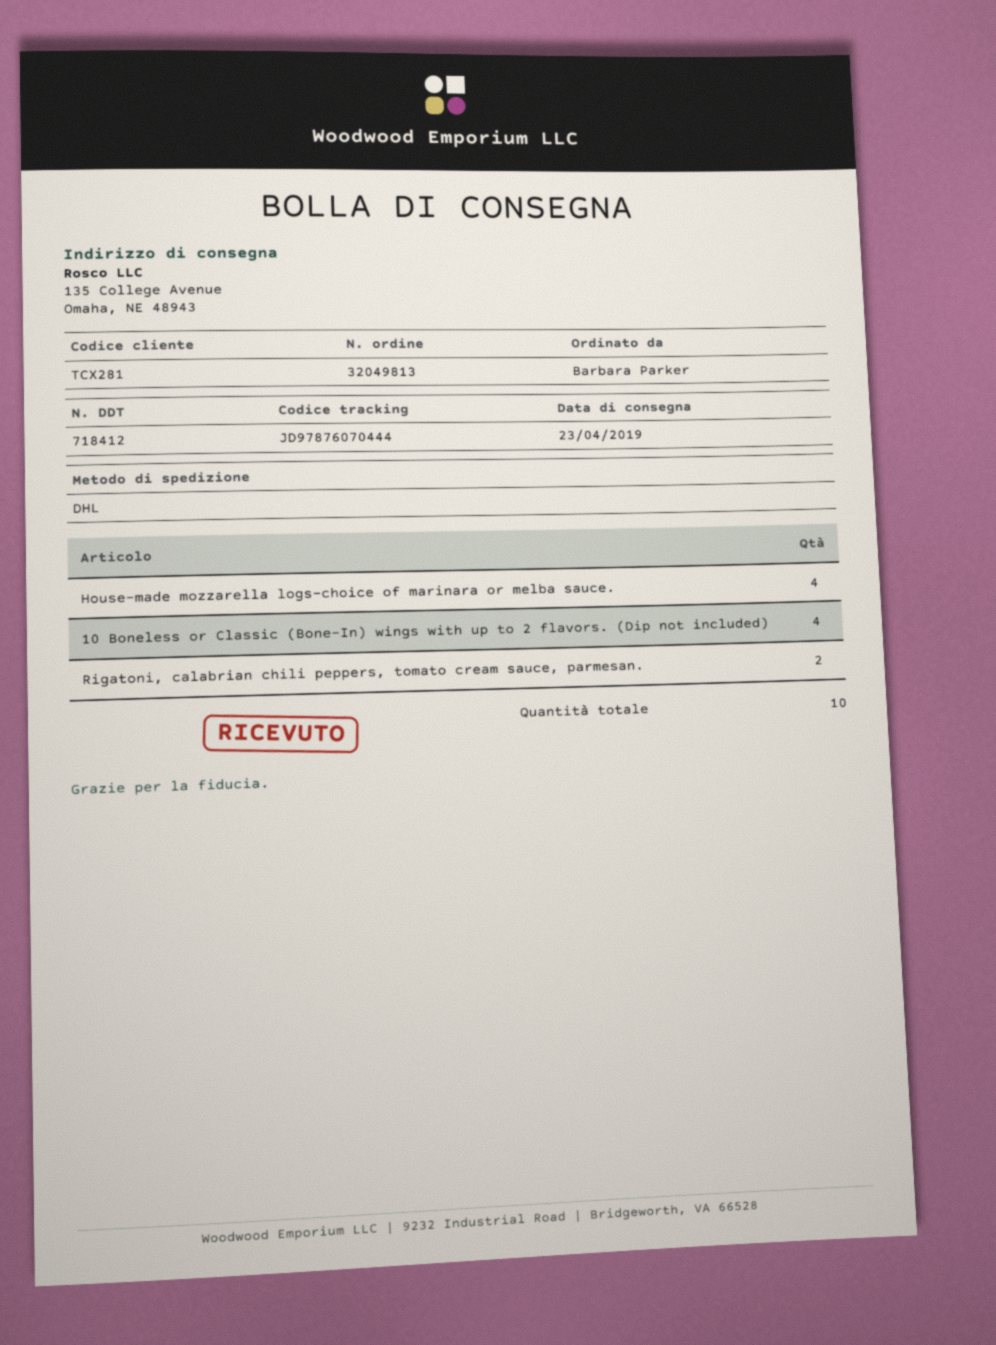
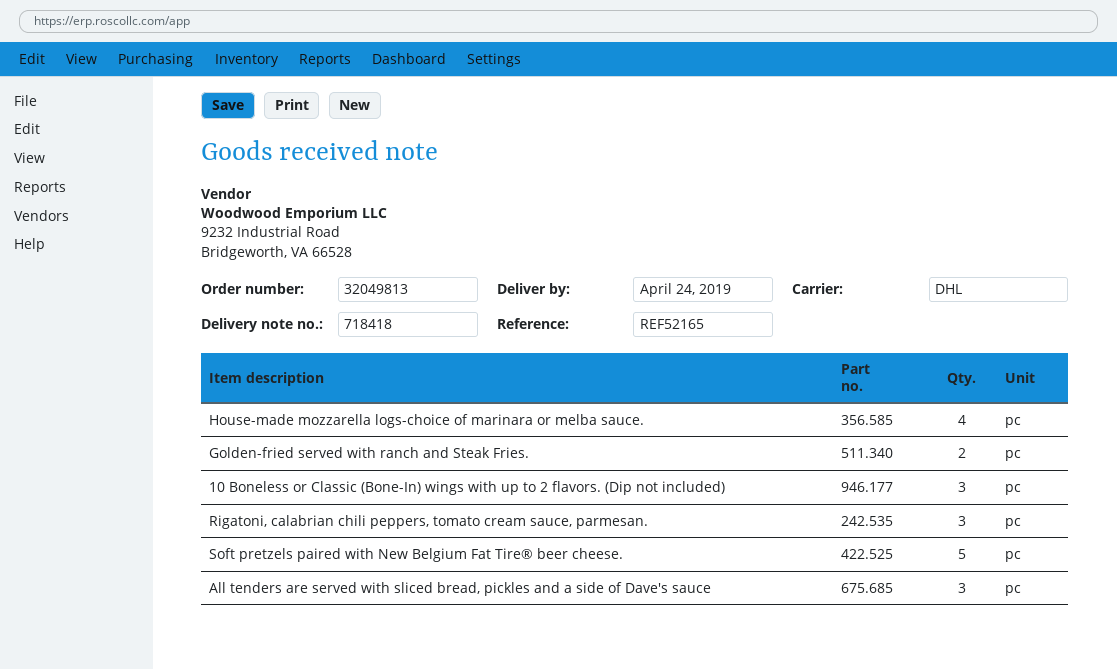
delivery note number: 718412 -> 718418
delivery date: 2019-04-23 -> 2019-04-24
10 Boneless or Classic (Bone-In) wings with up to 2 flavors. (Dip not included): 4 -> 3
Rigatoni, calabrian chili peppers, tomato cream sauce, parmesan.: 2 -> 3
Golden-fried served with ranch and Steak Fries.: none -> 2
Soft pretzels paired with New Belgium Fat Tire® beer cheese.: none -> 5
All tenders are served with sliced bread, pickles and a side of Dave's sauce: none -> 3

